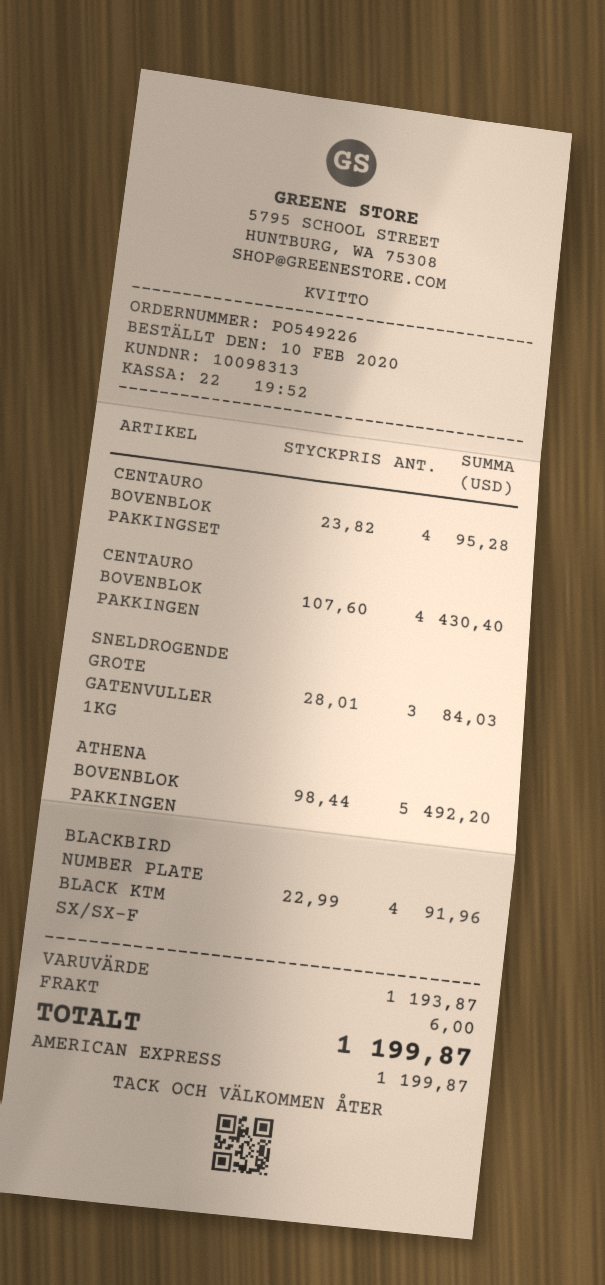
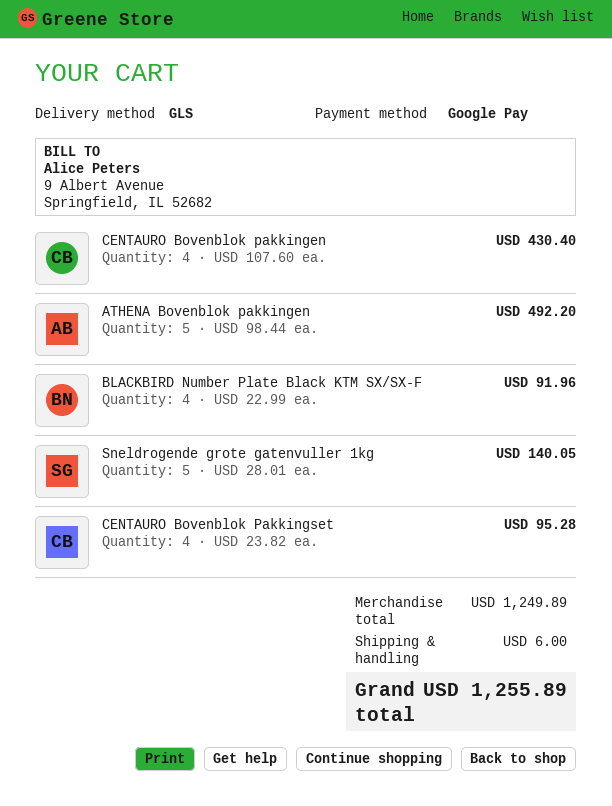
payment method: American Express -> Google Pay
SNELDROGENDE GROTE GATENVULLER 1KG: 3 x 28.01 = 84.03 -> 5 x 28.01 = 140.05
subtotal: 1193.87 -> 1249.89
total: 1199.87 -> 1255.89

